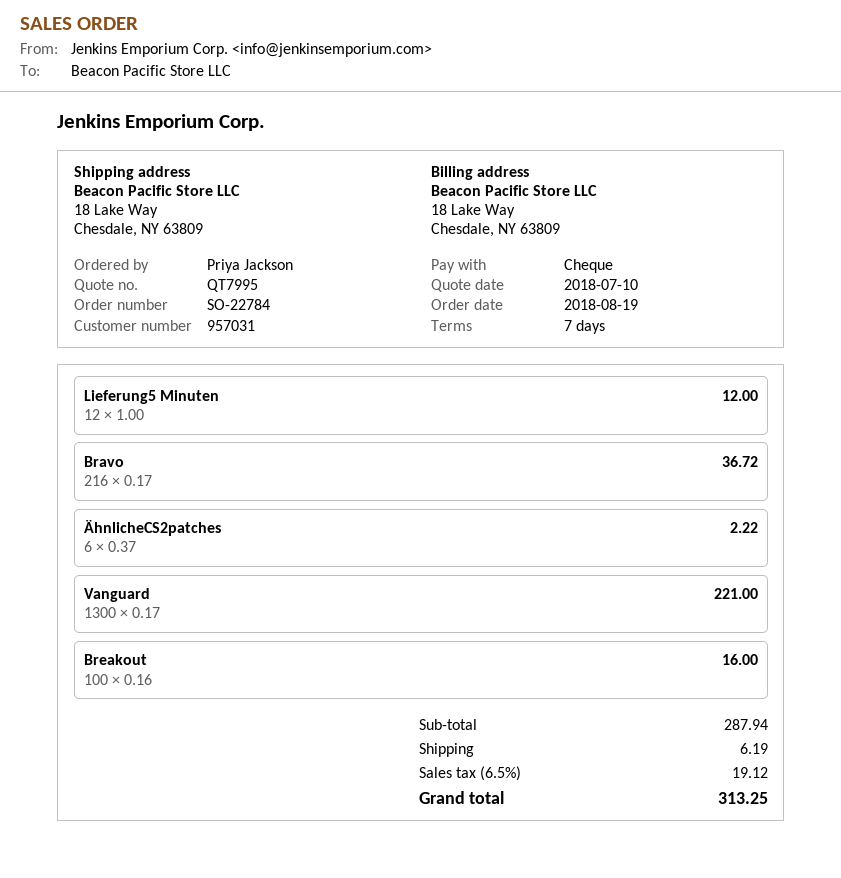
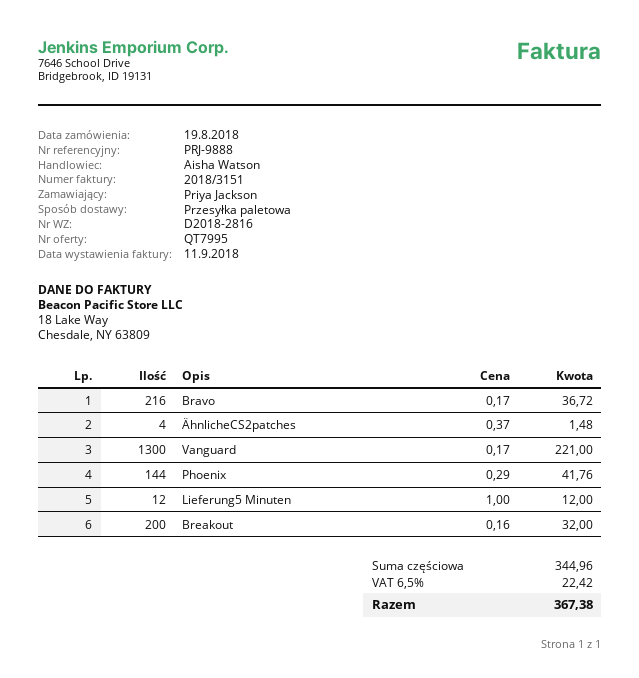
ÄhnlicheCS2patches: 6 x 0.37 = 2.22 -> 4 x 0.37 = 1.48
Breakout: 100 x 0.16 = 16.00 -> 200 x 0.16 = 32.00
Phoenix: none -> 144 x 0.29 = 41.76
subtotal: 287.94 -> 344.96
shipping: 6.19 -> none
tax: 6.5% = 19.12 -> 6.5% = 22.42
total: 313.25 -> 367.38

